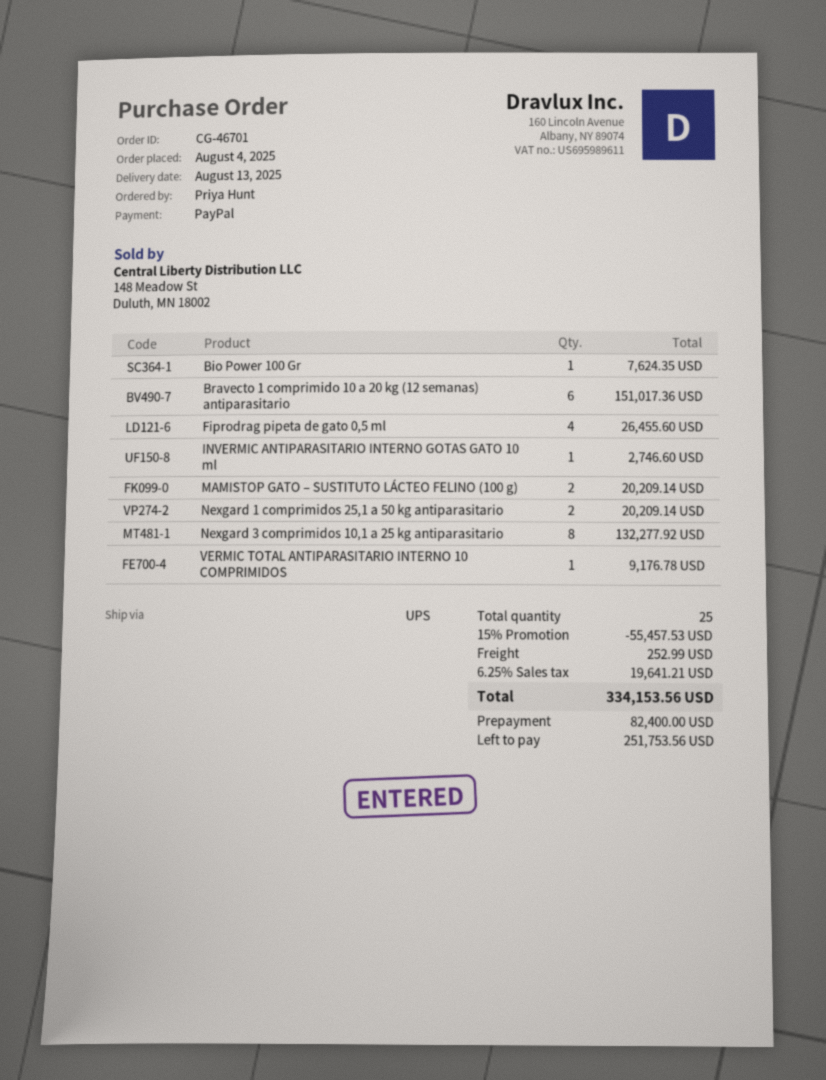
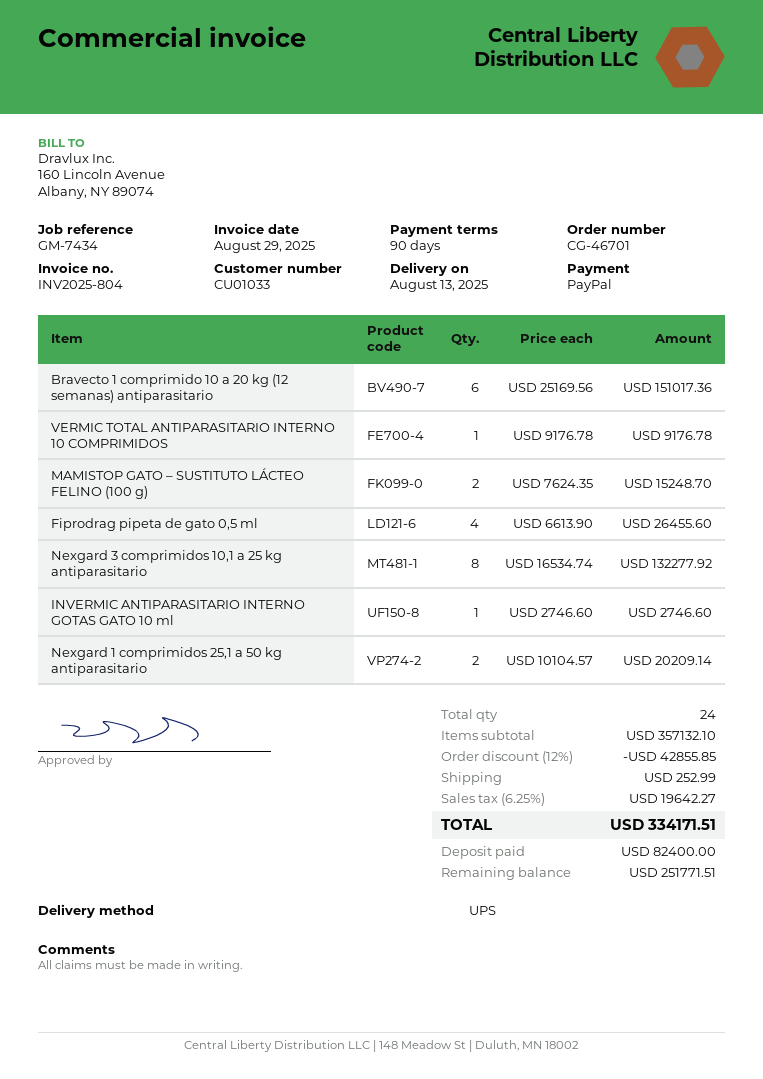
Bio Power 100 Gr: 1 for 7624.35 -> none
MAMISTOP GATO – SUSTITUTO LÁCTEO FELINO (100 g): 2 for 20209.14 -> 2 for 15248.70
total quantity: 25 -> 24
discount: 15% = 55457.53 -> 12% = 42855.85
tax: 6.25% = 19641.21 -> 6.25% = 19642.27
total: 334153.56 -> 334171.51
balance: 251753.56 -> 251771.51

